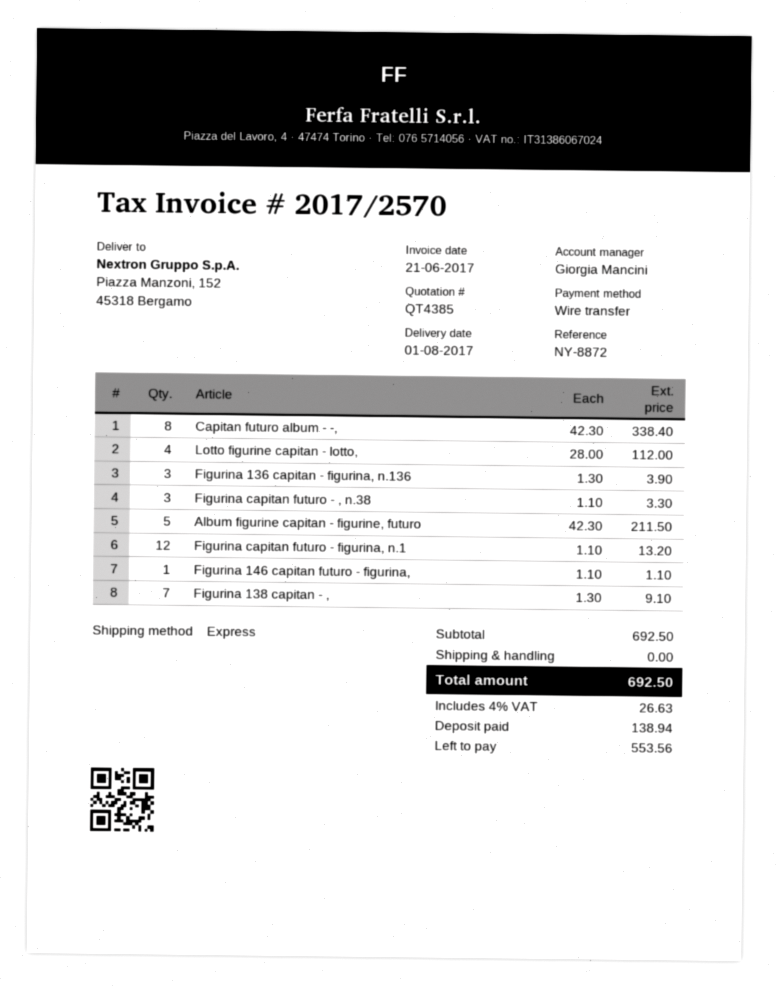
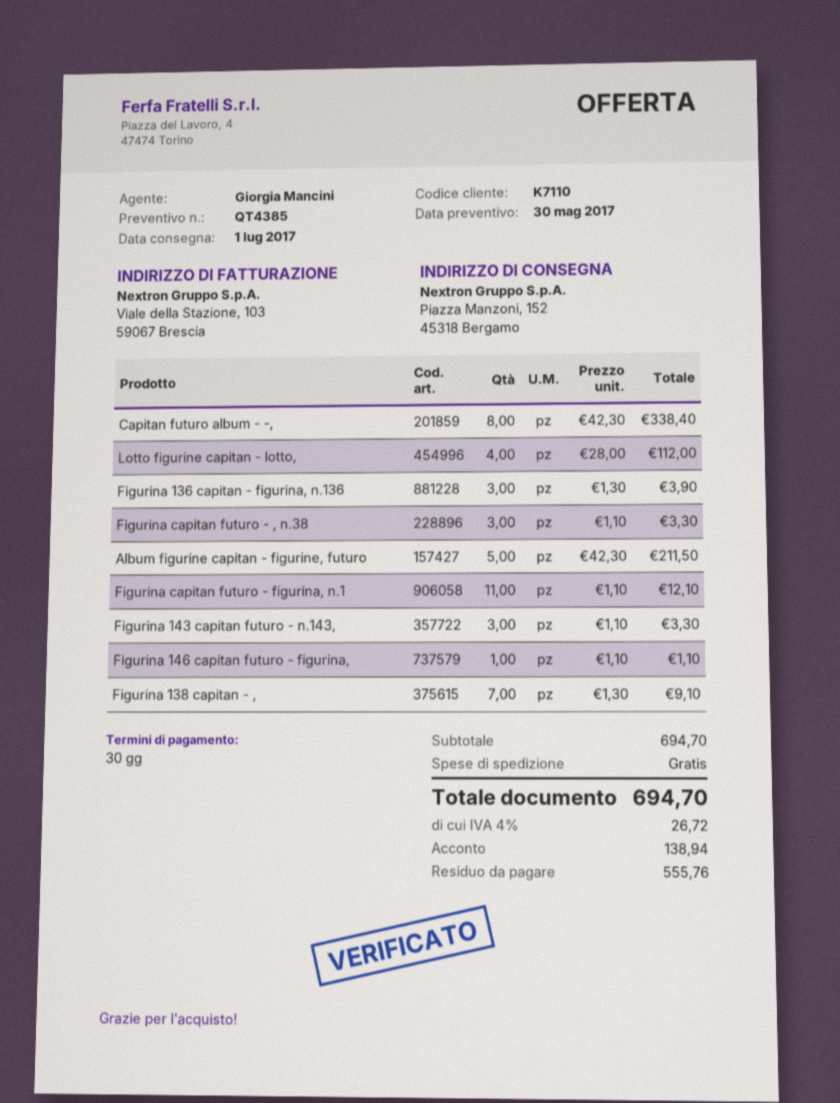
delivery date: 2017-08-01 -> 2017-07-01
Figurina capitan futuro - figurina, n.1: 12 x 1.10 = 13.20 -> 11 x 1.10 = 12.10
Figurina 143 capitan futuro - n.143,: none -> 3 x 1.10 = 3.30
subtotal: 692.50 -> 694.70
tax: 4% = 26.63 -> 4% = 26.72
total: 692.50 -> 694.70
balance: 553.56 -> 555.76

